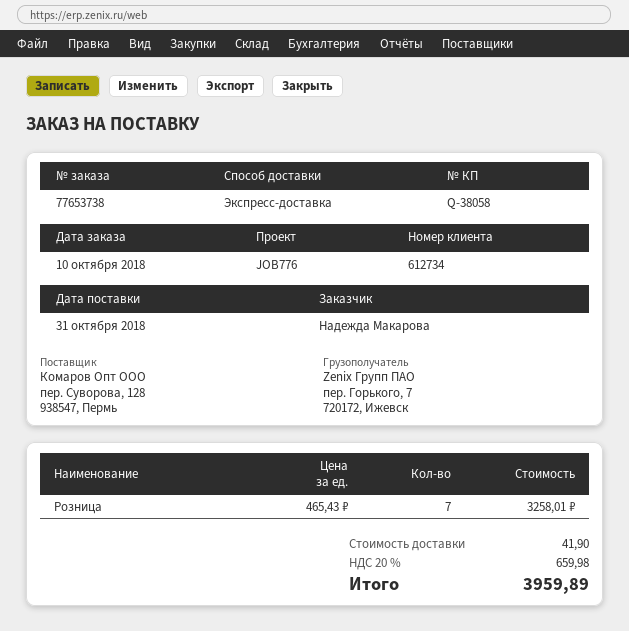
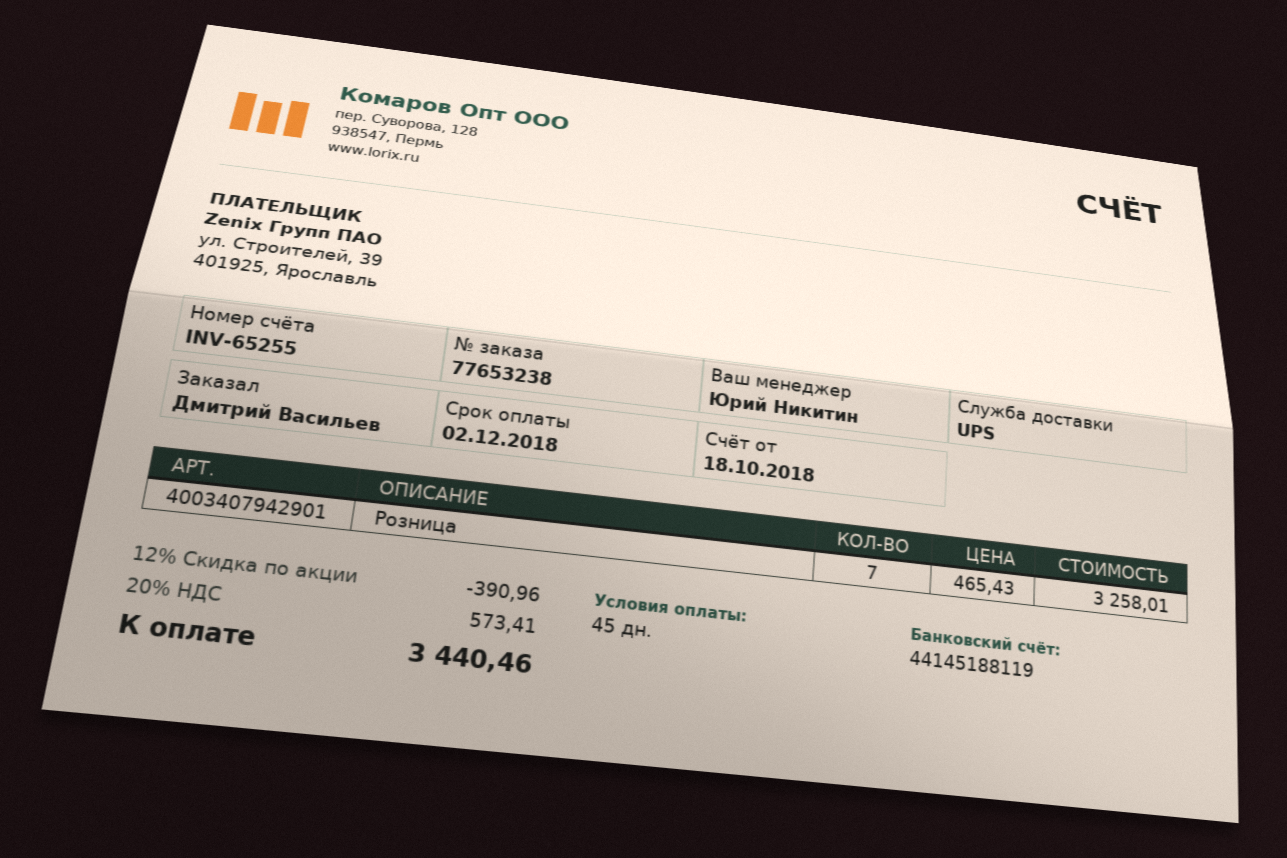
order number: 77653738 -> 77653238
ordered by: Надежда Макарова -> Дмитрий Васильев
shipping method: express -> UPS
discount: none -> 12% = 390.96
shipping: 41.90 -> none
tax: 20% = 659.98 -> 20% = 573.41
total: 3959.89 -> 3440.46

